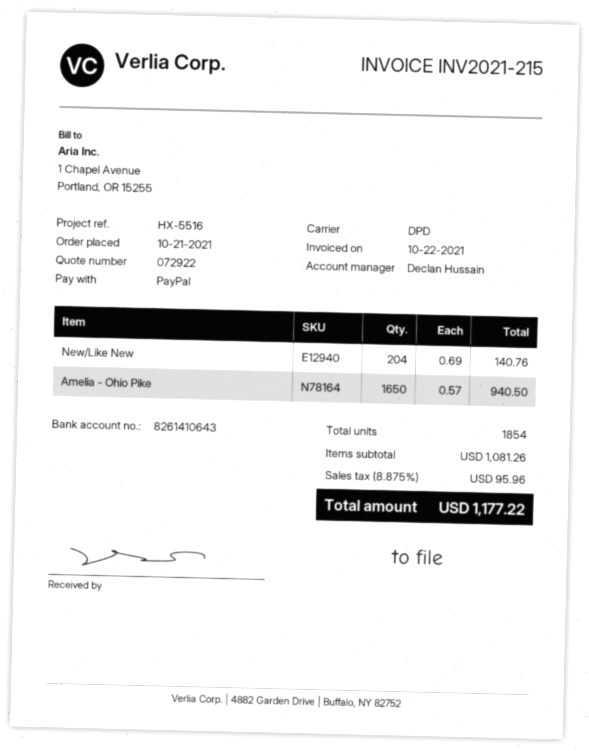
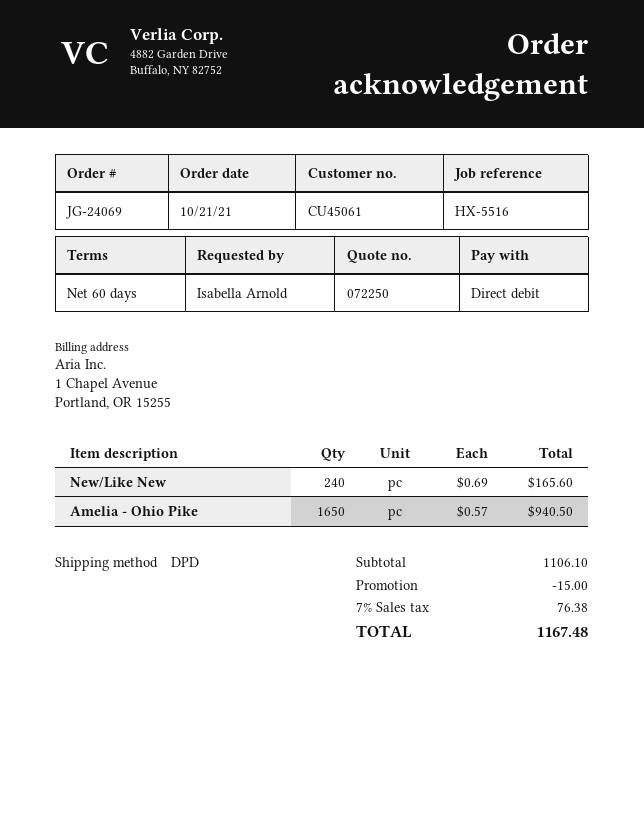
quote number: 072922 -> 072250
payment method: PayPal -> direct debit
New/Like New: 204 x 0.69 = 140.76 -> 240 x 0.69 = 165.60
subtotal: 1081.26 -> 1106.10
discount: none -> 15.00
tax: 8.875% = 95.96 -> 7% = 76.38
total: 1177.22 -> 1167.48

